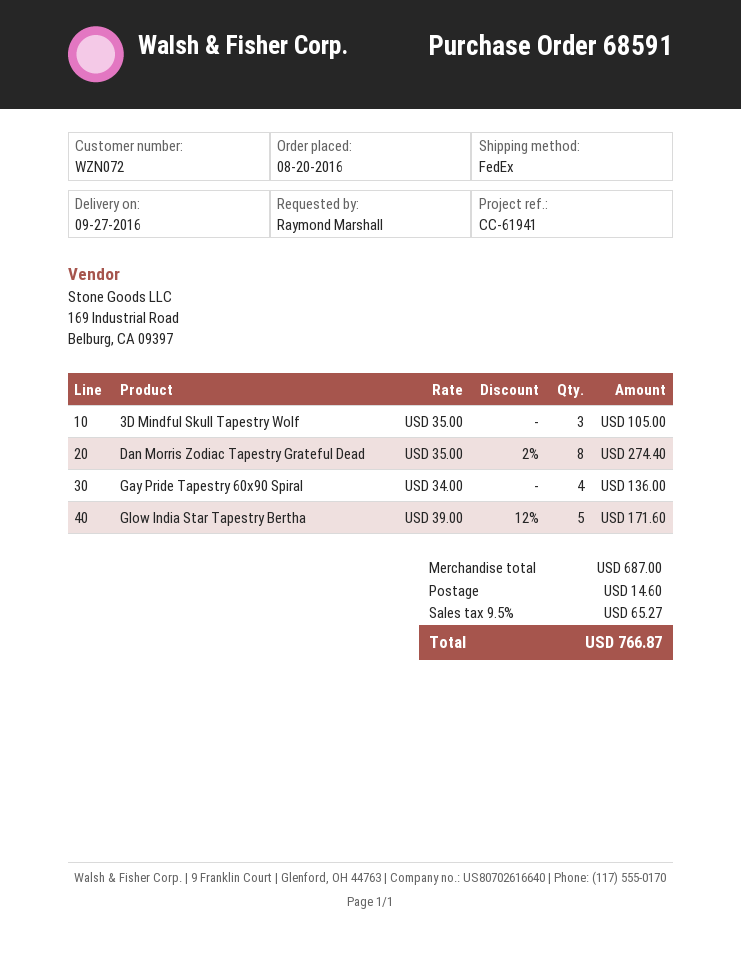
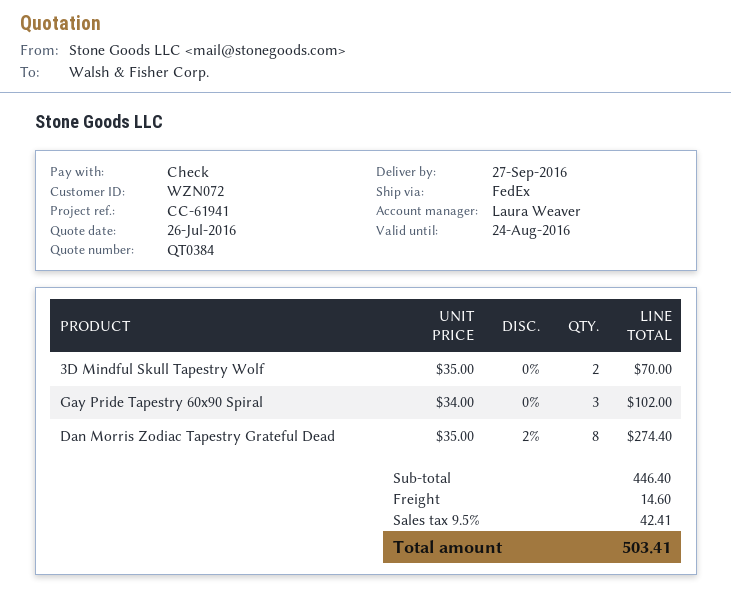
3D Mindful Skull Tapestry Wolf: 3 x 35.00 = 105.00 -> 2 x 35.00 = 70.00
Gay Pride Tapestry 60x90 Spiral: 4 x 34.00 = 136.00 -> 3 x 34.00 = 102.00
Glow India Star Tapestry Bertha: 5 x 39.00 - 12% = 171.60 -> none
subtotal: 687.00 -> 446.40
tax: 9.5% = 65.27 -> 9.5% = 42.41
total: 766.87 -> 503.41

